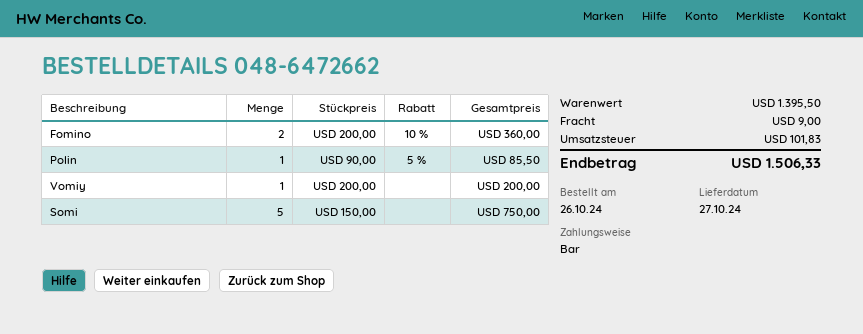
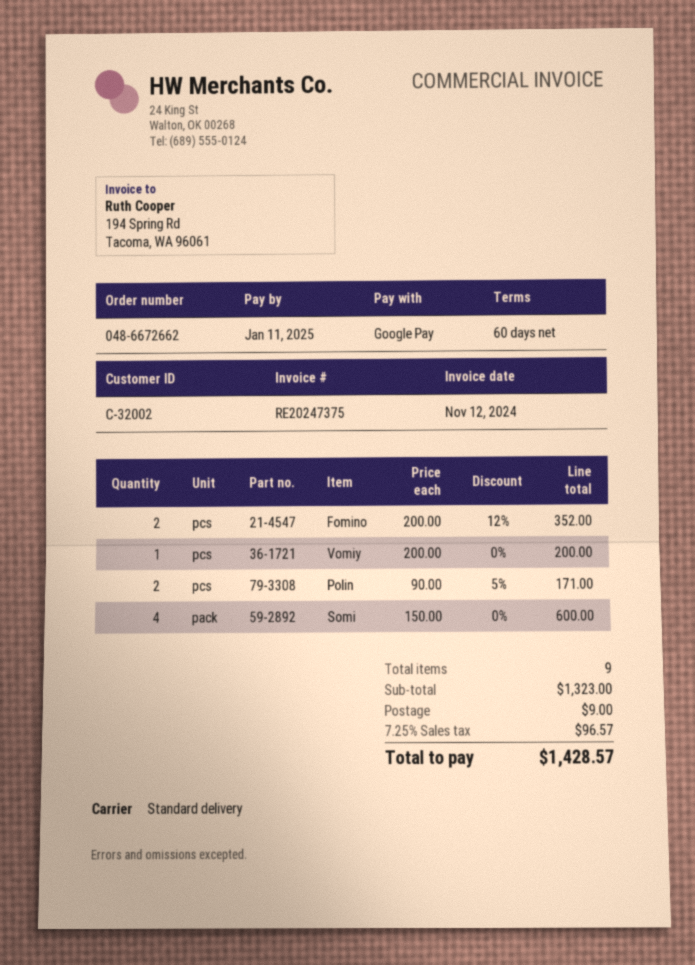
order number: 048-6472662 -> 048-6672662
payment method: cash -> Google Pay
Fomino: 2 x 200.00 - 10% = 360.00 -> 2 x 200.00 - 12% = 352.00
Polin: 1 x 90.00 - 5% = 85.50 -> 2 x 90.00 - 5% = 171.00
Somi: 5 x 150.00 = 750.00 -> 4 x 150.00 = 600.00
subtotal: 1395.50 -> 1323.00
tax: 101.83 -> 96.57
total: 1506.33 -> 1428.57

